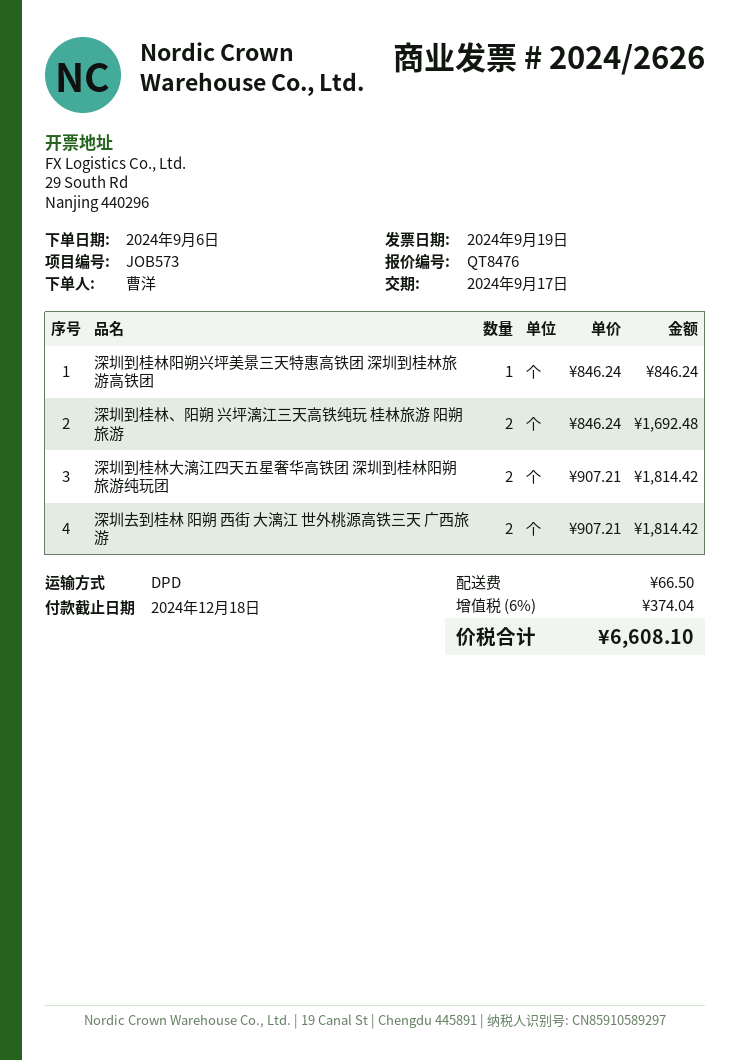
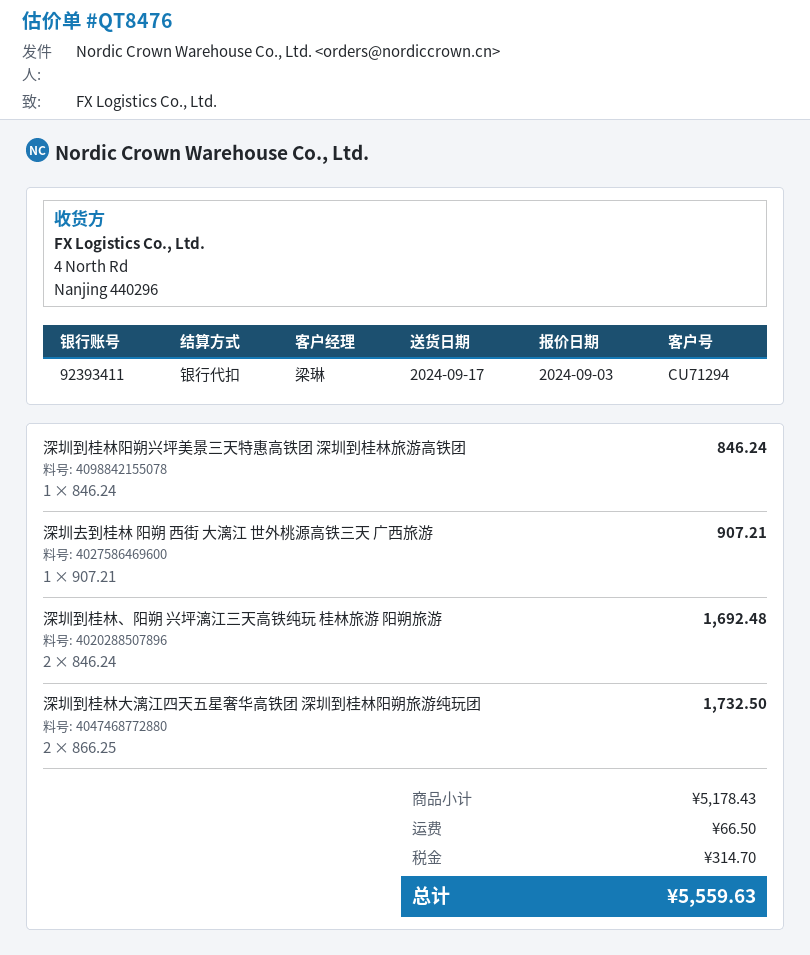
深圳到桂林大漓江四天五星奢华高铁团 深圳到桂林阳朔旅游纯玩团: 2 x 907.21 = 1814.42 -> 2 x 866.25 = 1732.50
深圳去到桂林 阳朔 西街 大漓江 世外桃源高铁三天 广西旅游: 2 x 907.21 = 1814.42 -> 1 x 907.21 = 907.21
tax: 374.04 -> 314.70
total: 6608.10 -> 5559.63

